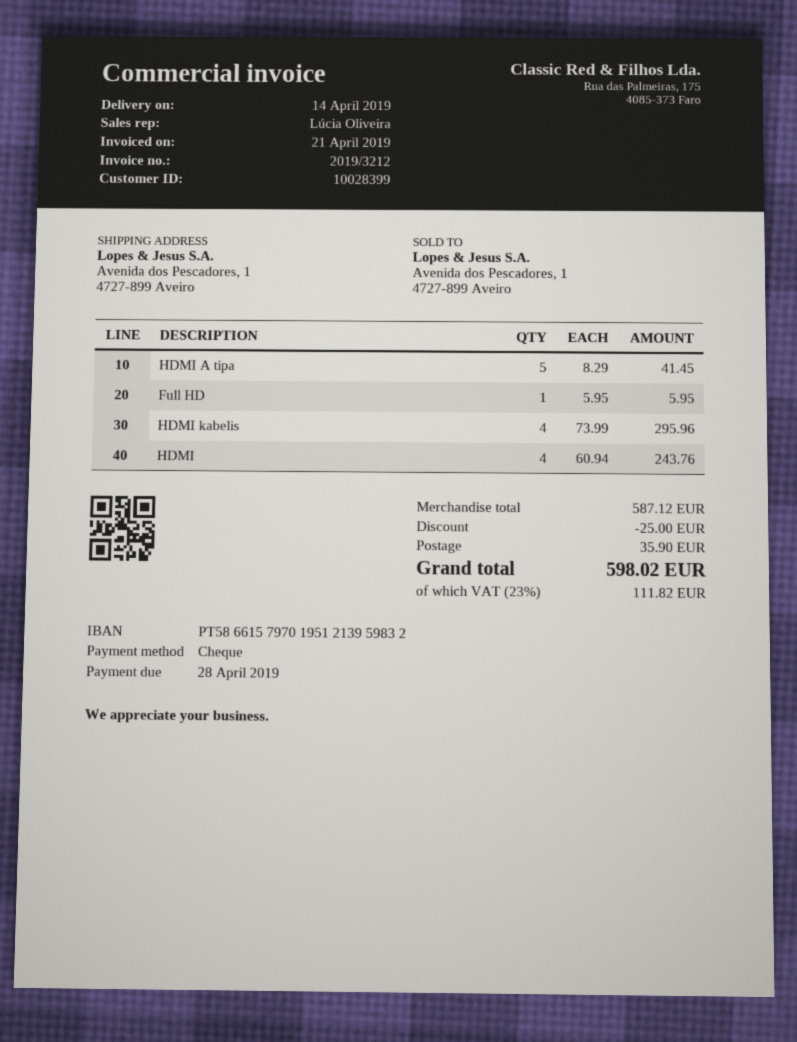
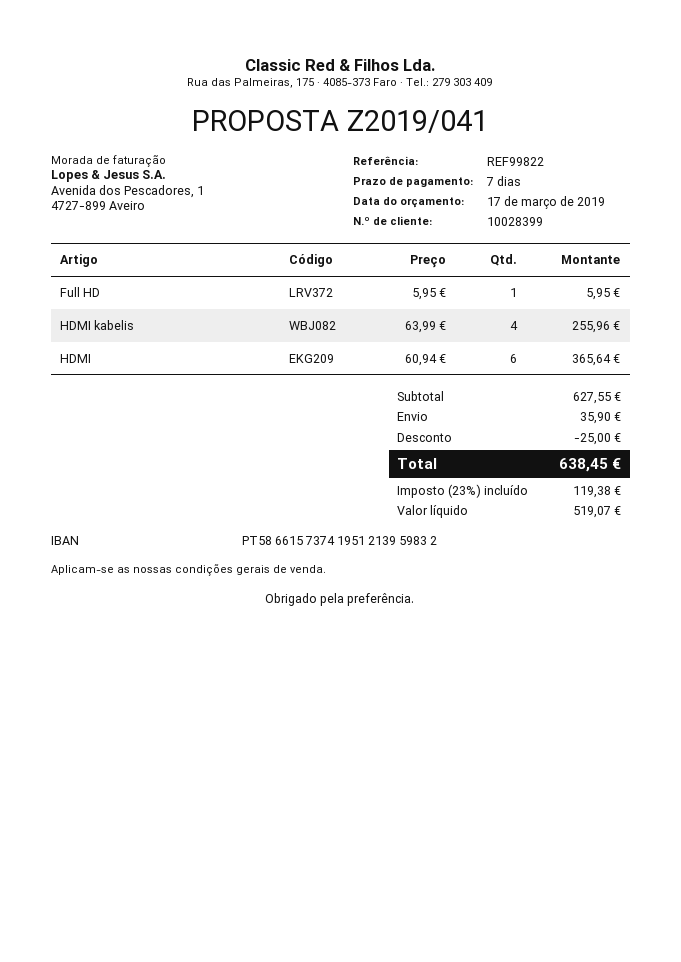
bank account: PT58661579701951213959832 -> PT58661573741951213959832
HDMI A tipa: 5 x 8.29 = 41.45 -> none
HDMI kabelis: 4 x 73.99 = 295.96 -> 4 x 63.99 = 255.96
HDMI: 4 x 60.94 = 243.76 -> 6 x 60.94 = 365.64
subtotal: 587.12 -> 627.55
tax: 23% = 111.82 -> 23% = 119.38
total: 598.02 -> 638.45

